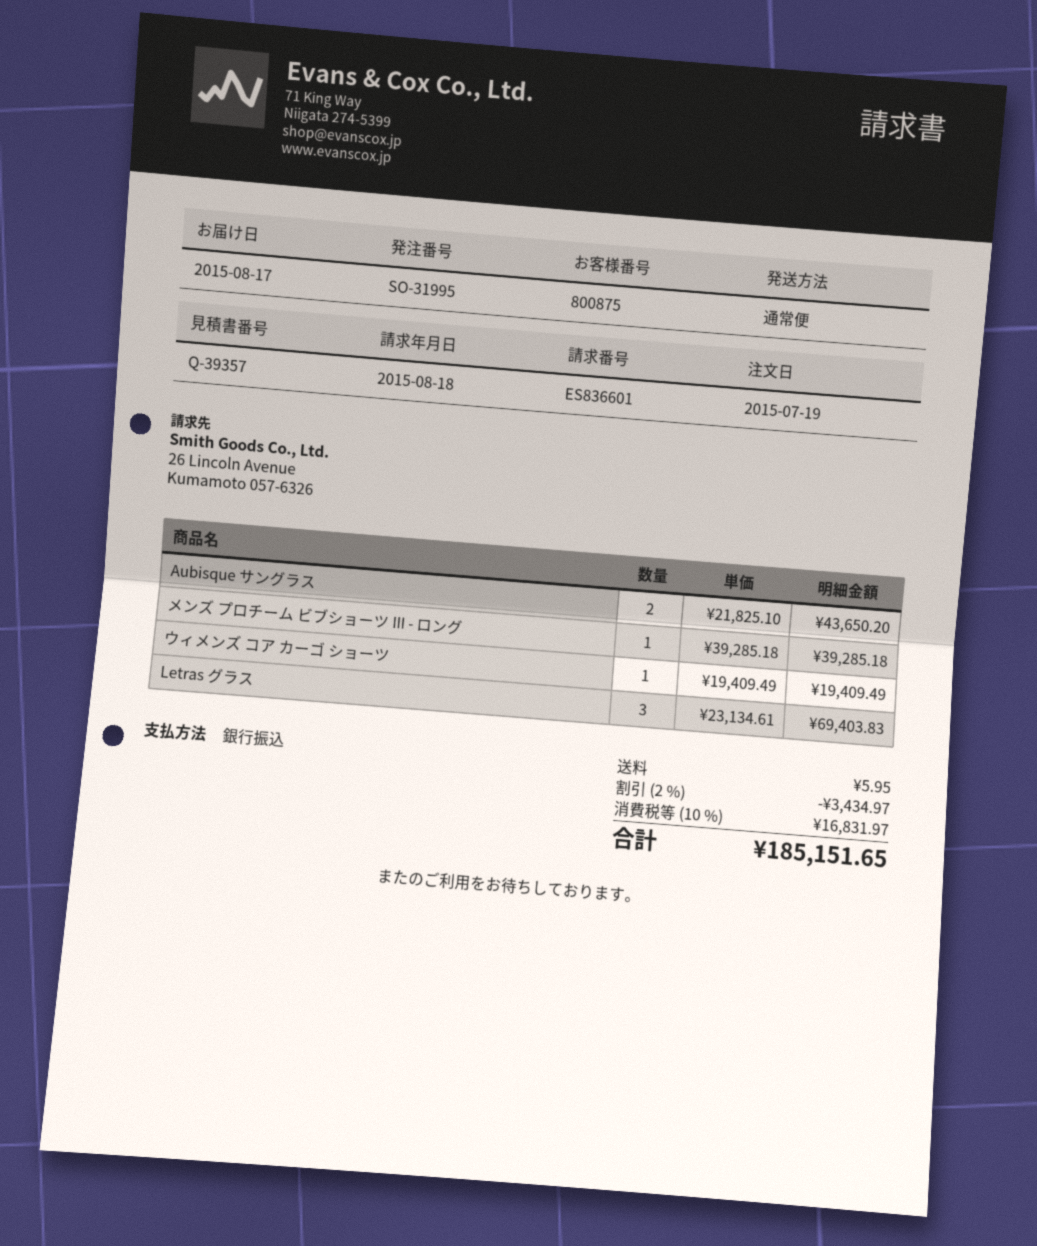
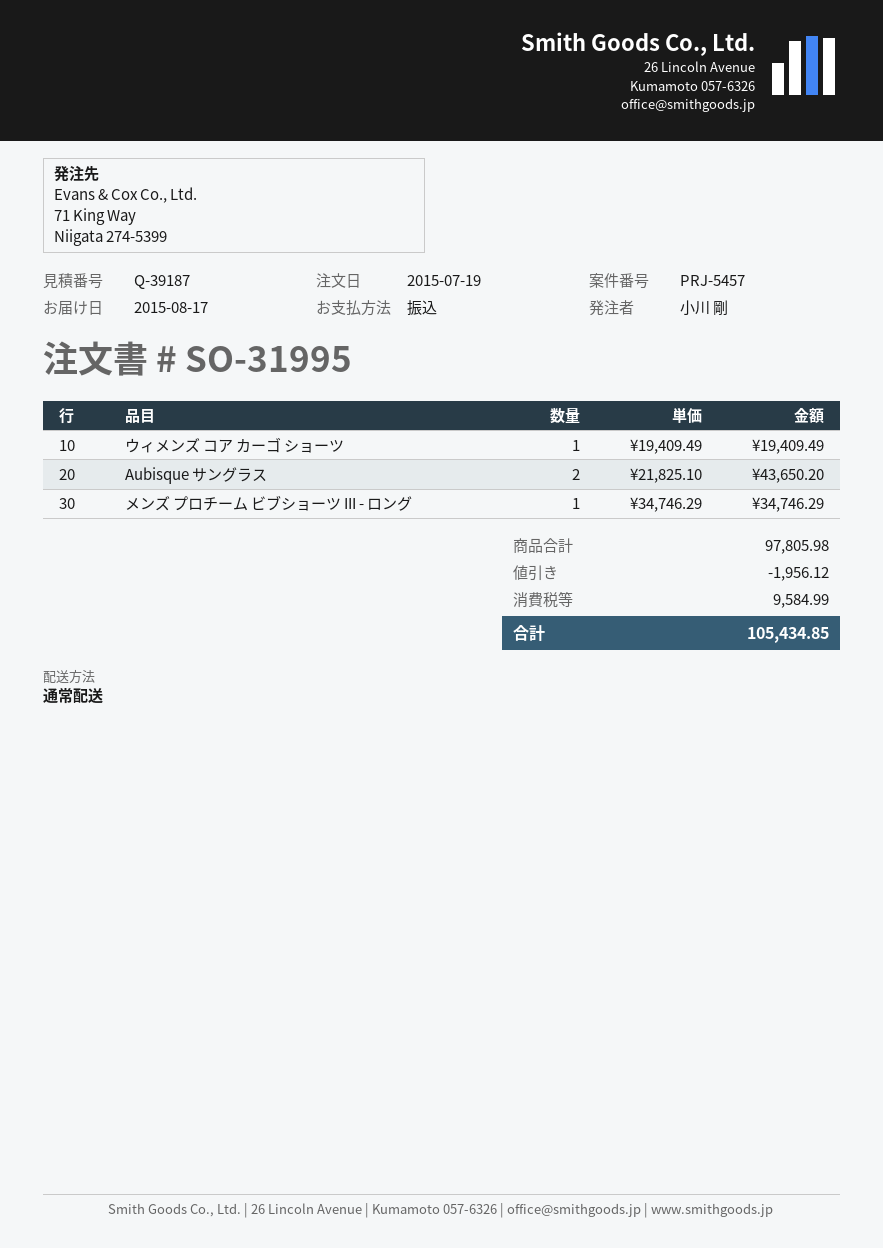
quote number: Q-39357 -> Q-39187
メンズ プロチーム ビブショーツ III - ロング: 1 x 39285.18 = 39285.18 -> 1 x 34746.29 = 34746.29
Letras グラス: 3 x 23134.61 = 69403.83 -> none
discount: 3434.97 -> 1956.12
shipping: 5.95 -> none
tax: 16831.97 -> 9584.99
total: 185151.65 -> 105434.85

